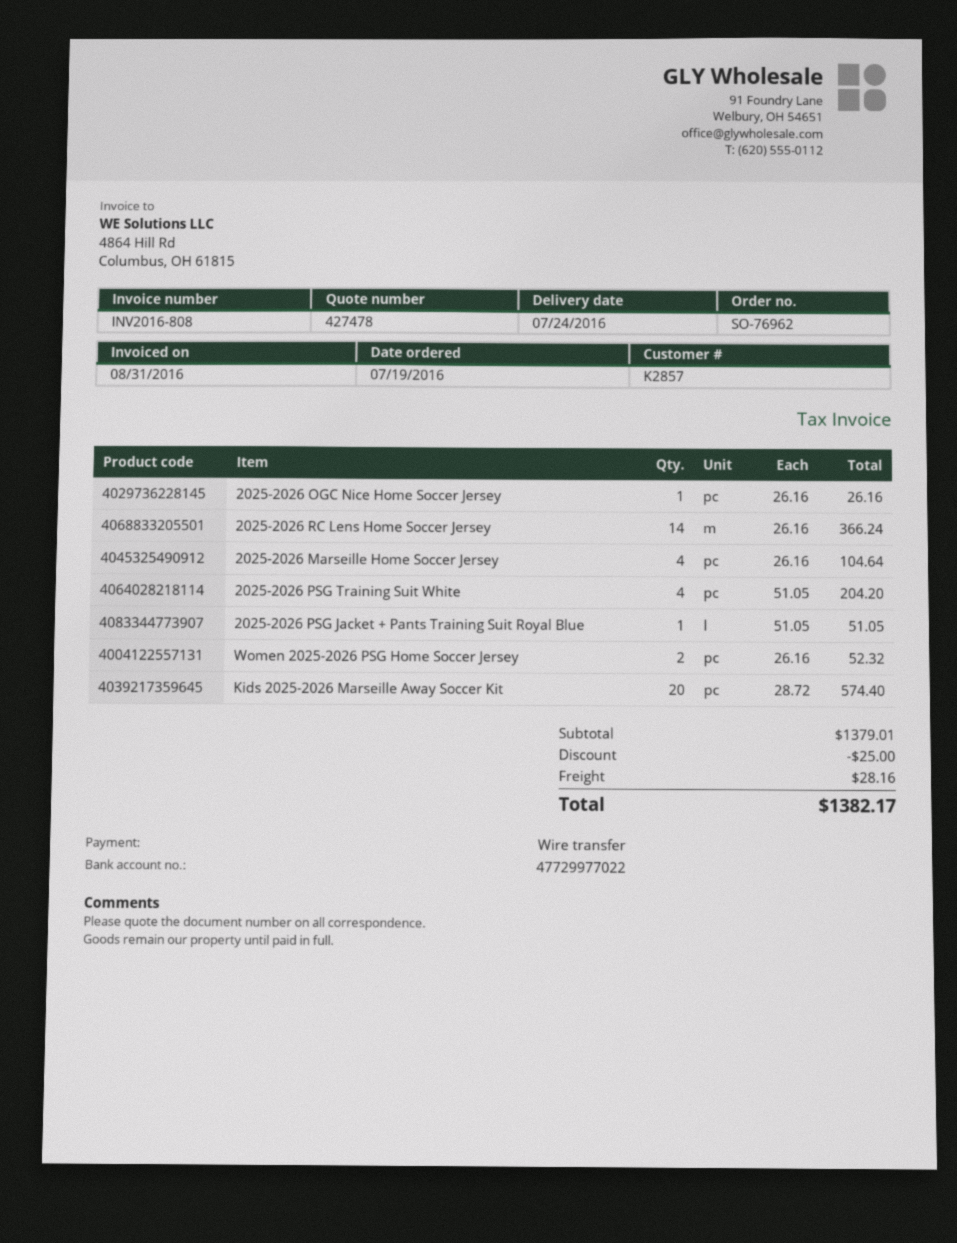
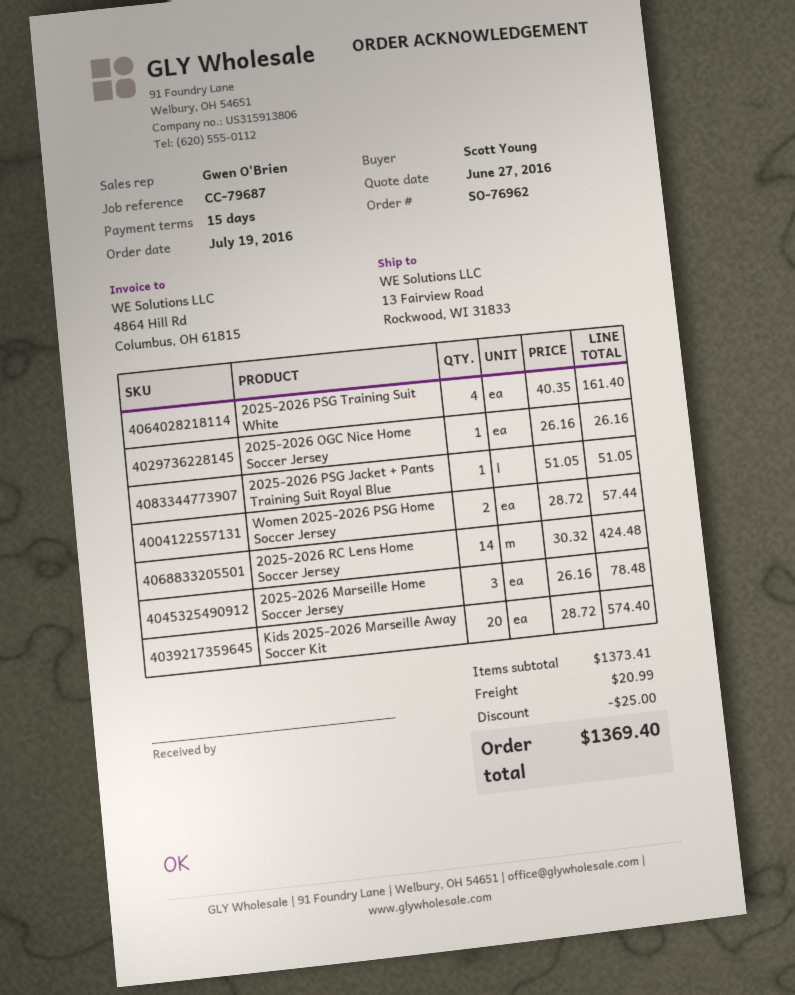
2025-2026 RC Lens Home Soccer Jersey: 14 x 26.16 = 366.24 -> 14 x 30.32 = 424.48
2025-2026 Marseille Home Soccer Jersey: 4 x 26.16 = 104.64 -> 3 x 26.16 = 78.48
2025-2026 PSG Training Suit White: 4 x 51.05 = 204.20 -> 4 x 40.35 = 161.40
Women 2025-2026 PSG Home Soccer Jersey: 2 x 26.16 = 52.32 -> 2 x 28.72 = 57.44
subtotal: 1379.01 -> 1373.41
shipping: 28.16 -> 20.99
total: 1382.17 -> 1369.40

